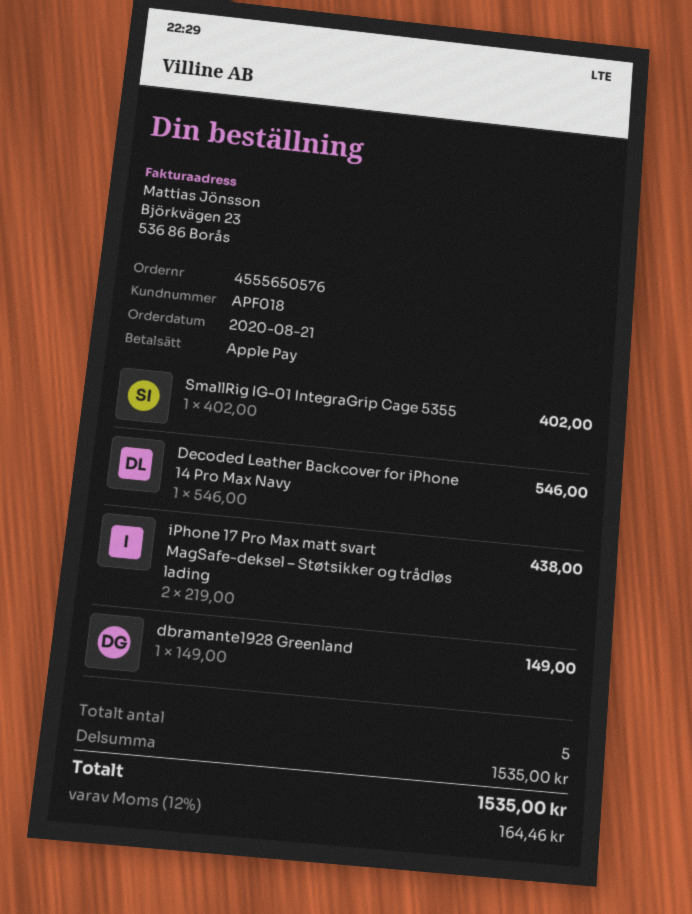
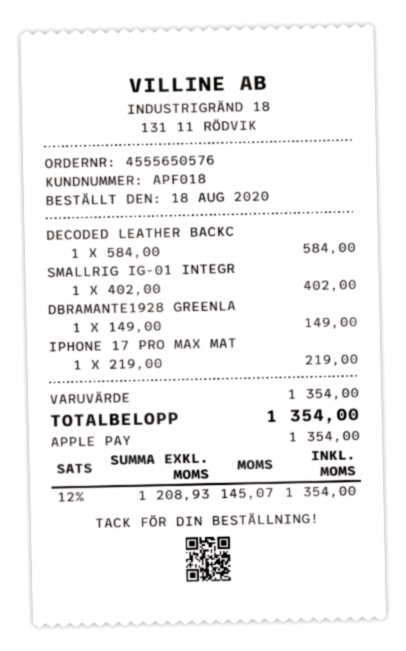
order date: 2020-08-21 -> 2020-08-18
Decoded Leather Backcover for iPhone 14 Pro Max Navy: 1 x 546.00 = 546.00 -> 1 x 584.00 = 584.00
iPhone 17 Pro Max matt svart MagSafe-deksel – Støtsikker og trådløs lading: 2 x 219.00 = 438.00 -> 1 x 219.00 = 219.00
subtotal: 1535.00 -> 1354.00
tax: 12% = 164.46 -> 12% = 145.07
total: 1535.00 -> 1354.00

